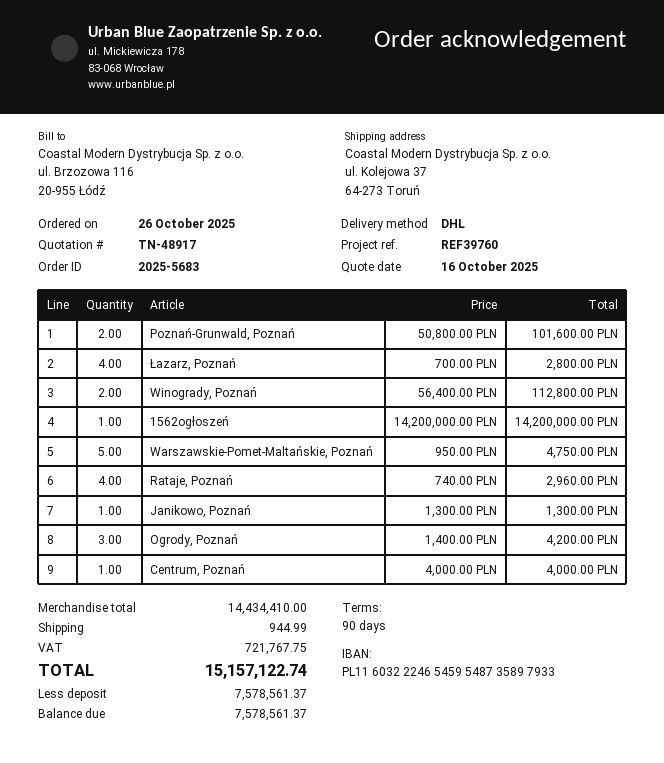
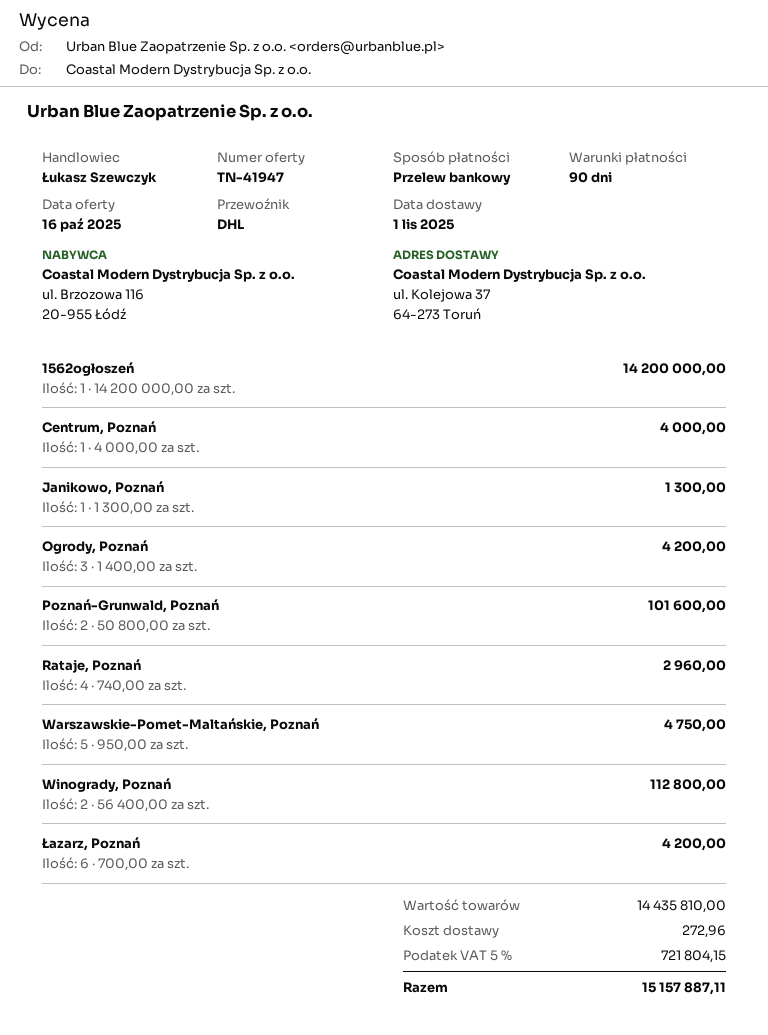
quote number: TN-48917 -> TN-41947
Łazarz, Poznań: 4 x 700.00 = 2800.00 -> 6 x 700.00 = 4200.00
subtotal: 14434410.00 -> 14435810.00
shipping: 944.99 -> 272.96
tax: 721767.75 -> 721804.15
total: 15157122.74 -> 15157887.11

